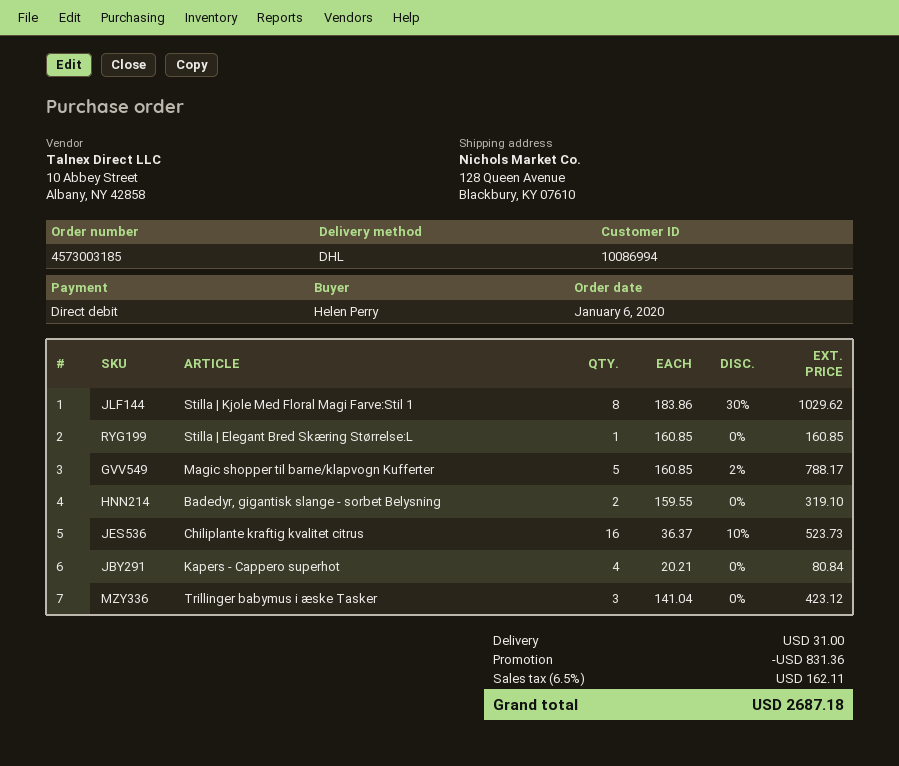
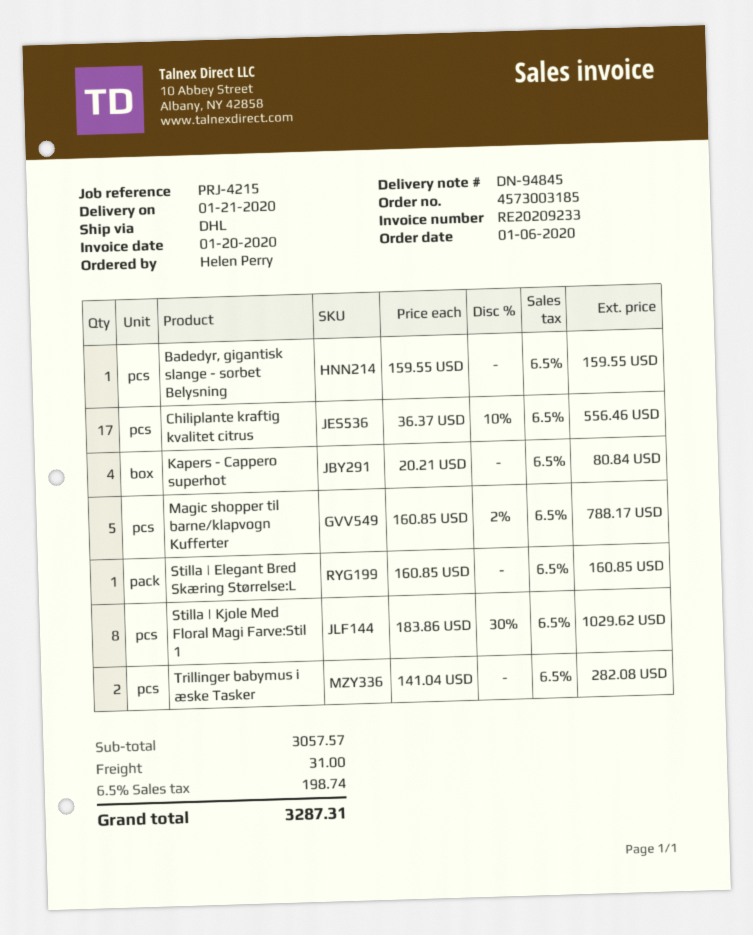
Badedyr, gigantisk slange - sorbet Belysning: 2 x 159.55 = 319.10 -> 1 x 159.55 = 159.55
Chiliplante kraftig kvalitet citrus: 16 x 36.37 - 10% = 523.73 -> 17 x 36.37 - 10% = 556.46
Trillinger babymus i æske Tasker: 3 x 141.04 = 423.12 -> 2 x 141.04 = 282.08
discount: 831.36 -> none
tax: 6.5% = 162.11 -> 6.5% = 198.74
total: 2687.18 -> 3287.31

